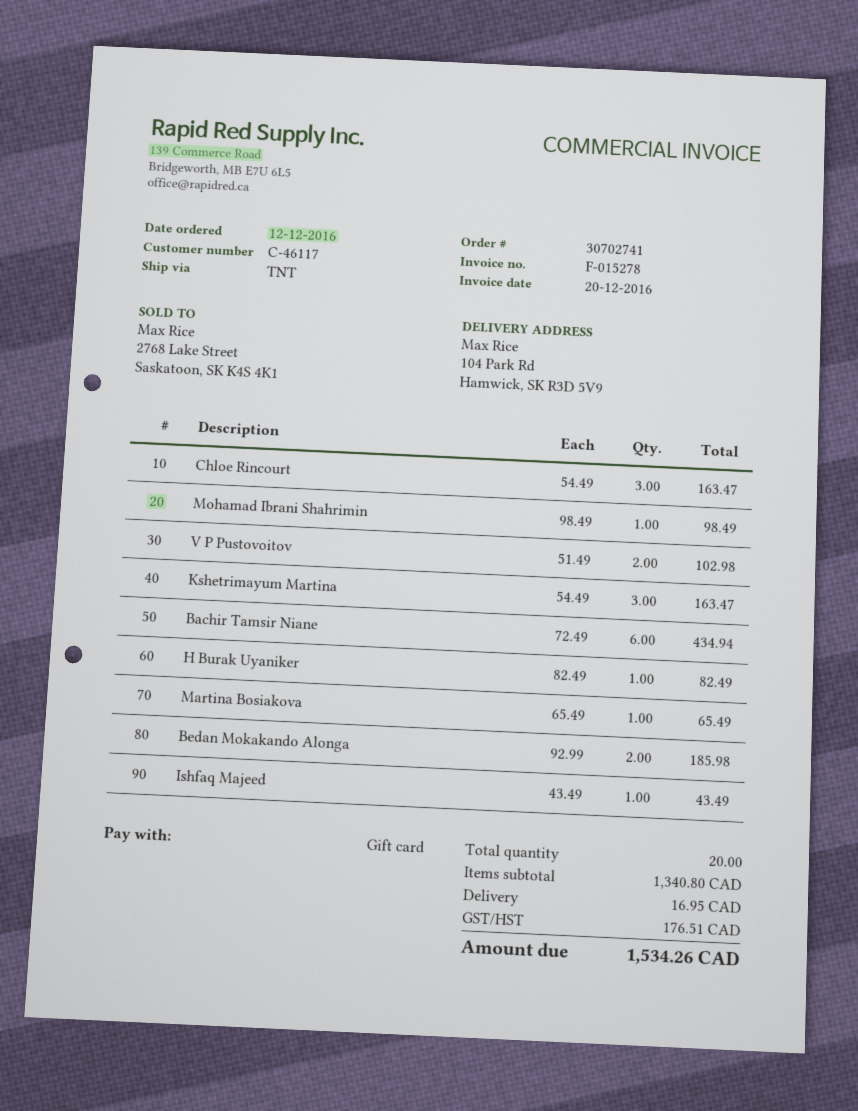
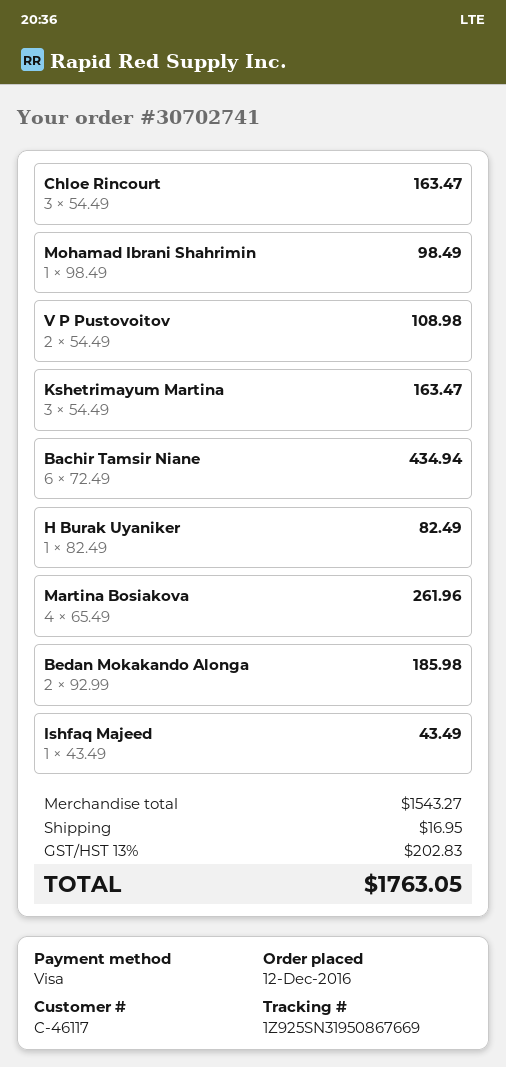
payment method: gift card -> Visa
V P Pustovoitov: 2 x 51.49 = 102.98 -> 2 x 54.49 = 108.98
Martina Bosiakova: 1 x 65.49 = 65.49 -> 4 x 65.49 = 261.96
subtotal: 1340.80 -> 1543.27
tax: 176.51 -> 202.83
total: 1534.26 -> 1763.05

